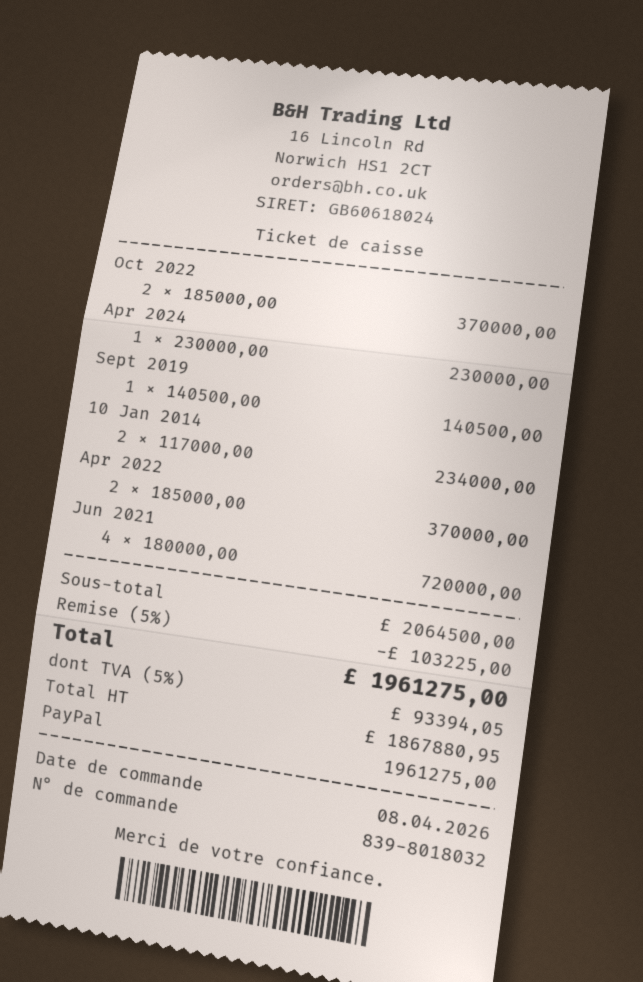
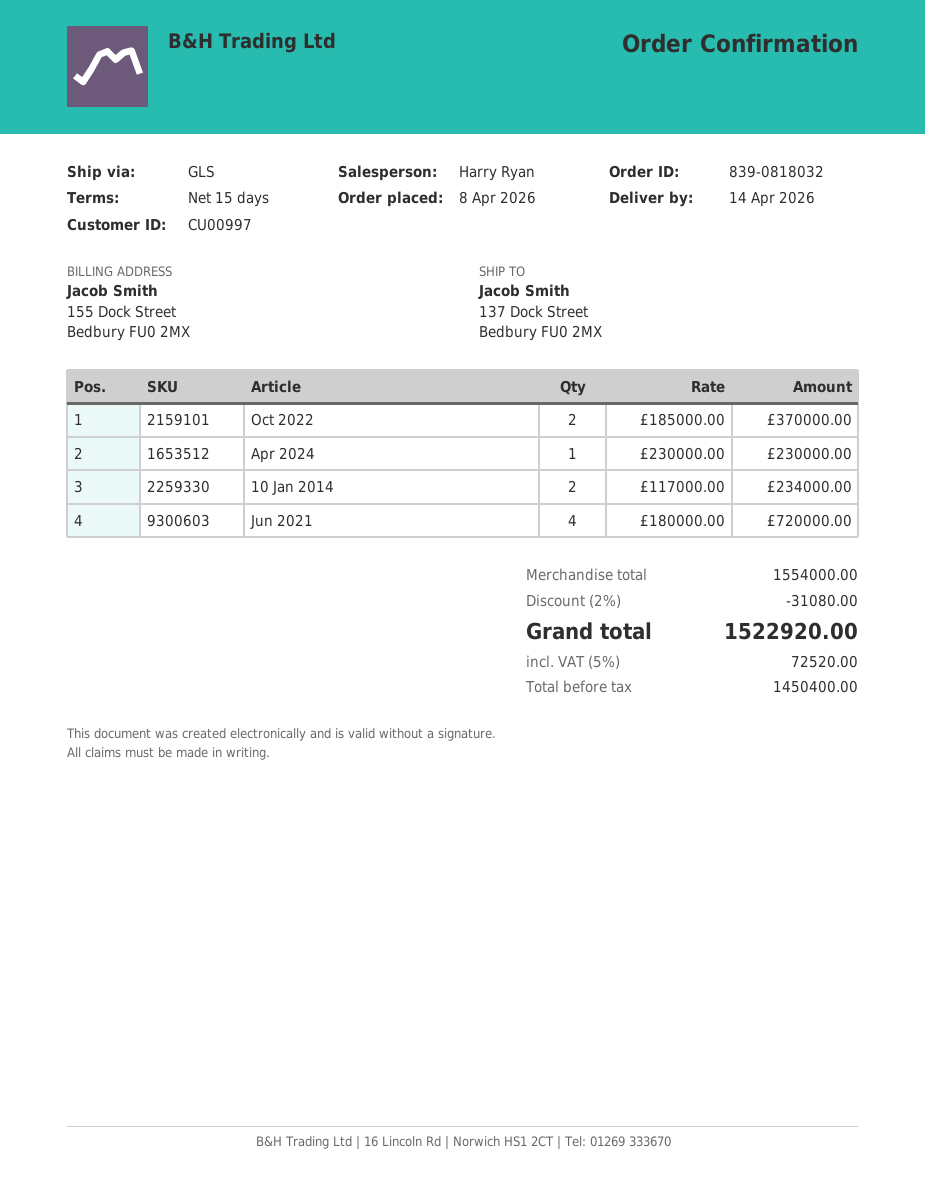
order number: 839-8018032 -> 839-0818032
Sept 2019: 1 x 140500.00 = 140500.00 -> none
Apr 2022: 2 x 185000.00 = 370000.00 -> none
subtotal: 2064500.00 -> 1554000.00
discount: 5% = 103225.00 -> 2% = 31080.00
net: 1867880.95 -> 1450400.00
tax: 5% = 93394.05 -> 5% = 72520.00
total: 1961275.00 -> 1522920.00

